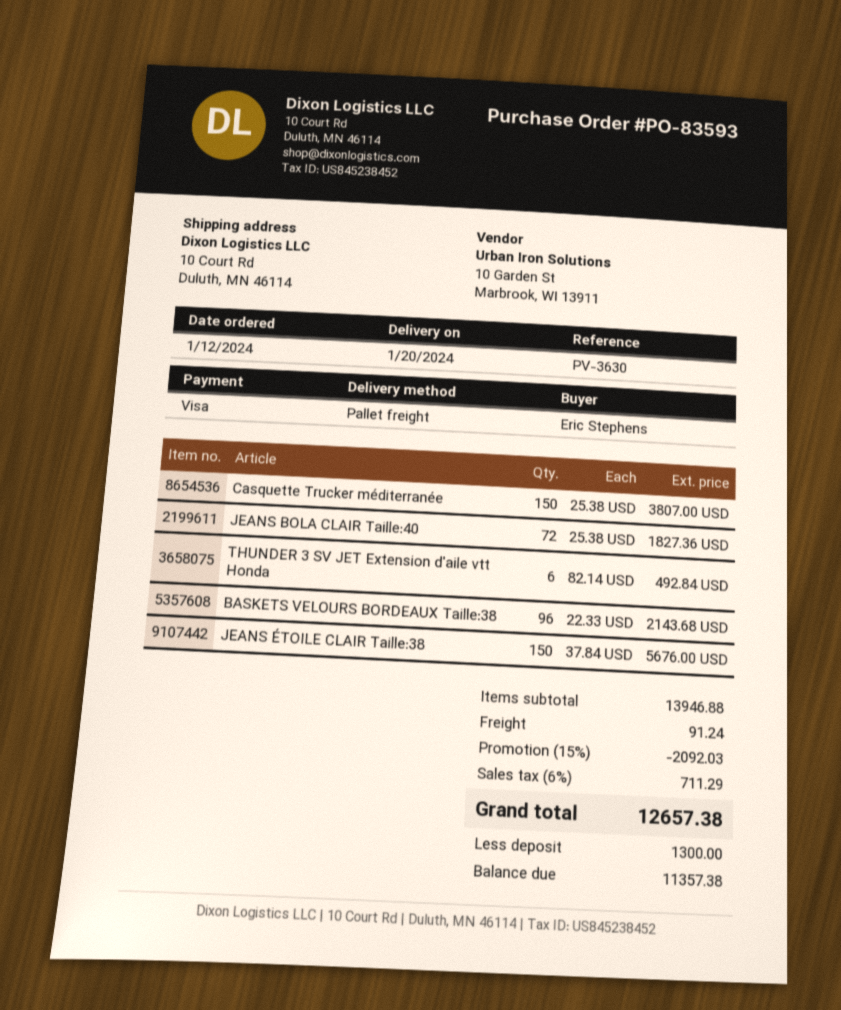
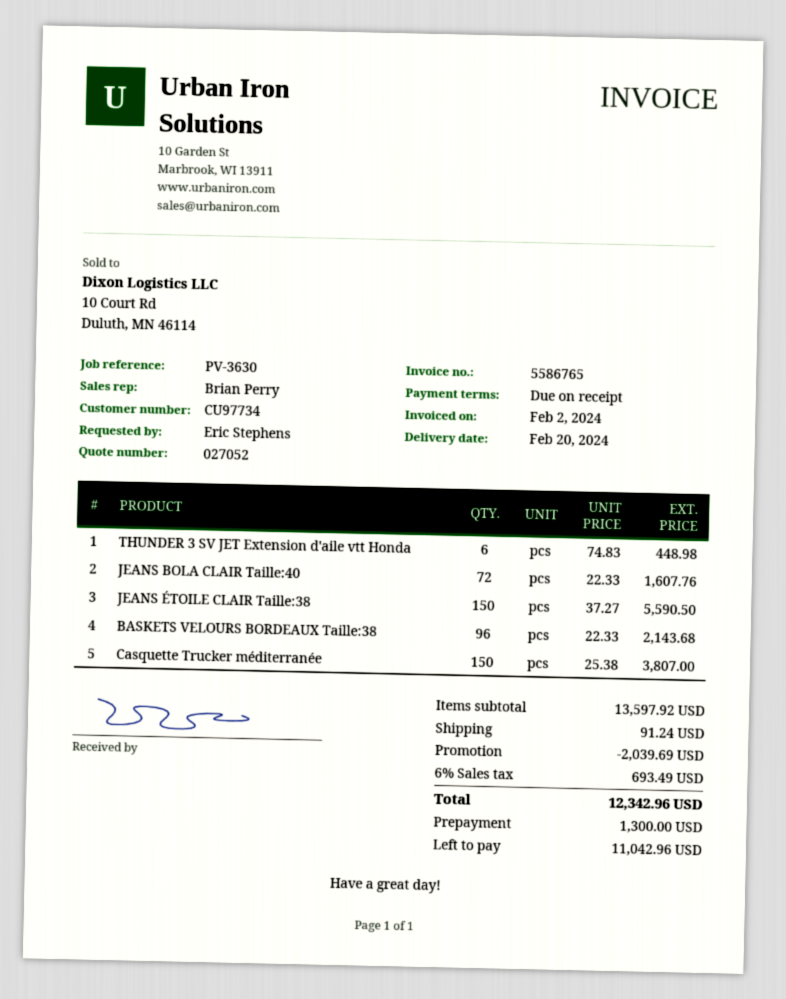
delivery date: 2024-01-20 -> 2024-02-20
JEANS BOLA CLAIR Taille:40: 72 x 25.38 = 1827.36 -> 72 x 22.33 = 1607.76
THUNDER 3 SV JET Extension d'aile vtt Honda: 6 x 82.14 = 492.84 -> 6 x 74.83 = 448.98
JEANS ÉTOILE CLAIR Taille:38: 150 x 37.84 = 5676.00 -> 150 x 37.27 = 5590.50
subtotal: 13946.88 -> 13597.92
discount: 2092.03 -> 2039.69
tax: 6% = 711.29 -> 6% = 693.49
total: 12657.38 -> 12342.96
balance: 11357.38 -> 11042.96

